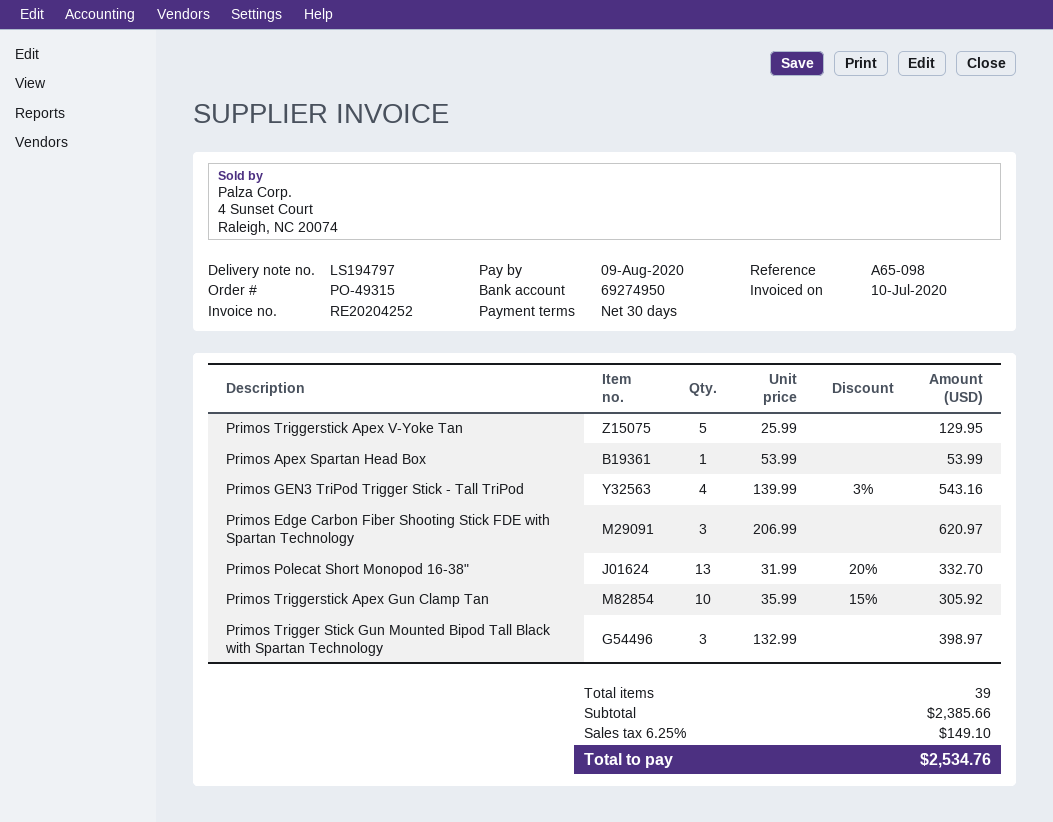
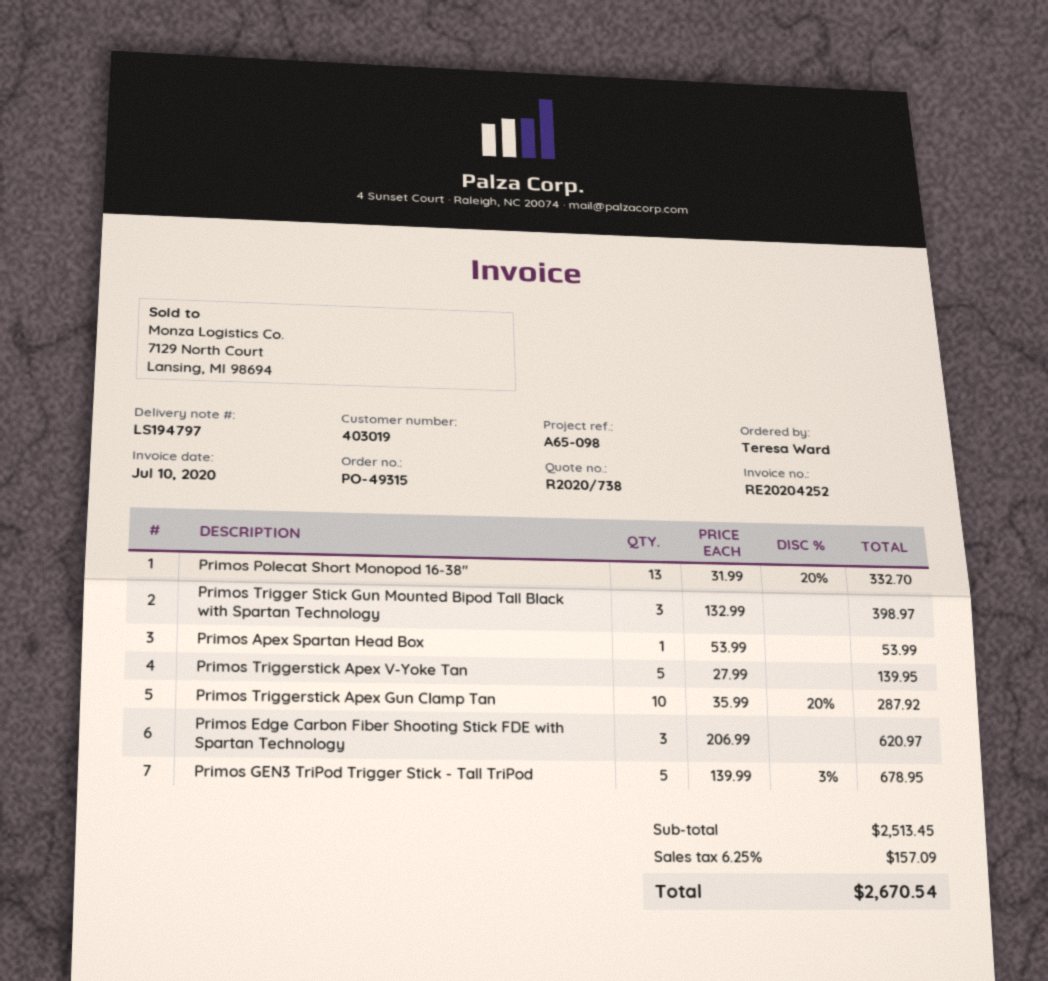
Primos Triggerstick Apex V-Yoke Tan: 5 x 25.99 = 129.95 -> 5 x 27.99 = 139.95
Primos GEN3 TriPod Trigger Stick - Tall TriPod: 4 x 139.99 - 3% = 543.16 -> 5 x 139.99 - 3% = 678.95
Primos Triggerstick Apex Gun Clamp Tan: 10 x 35.99 - 15% = 305.92 -> 10 x 35.99 - 20% = 287.92
subtotal: 2385.66 -> 2513.45
tax: 6.25% = 149.10 -> 6.25% = 157.09
total: 2534.76 -> 2670.54

